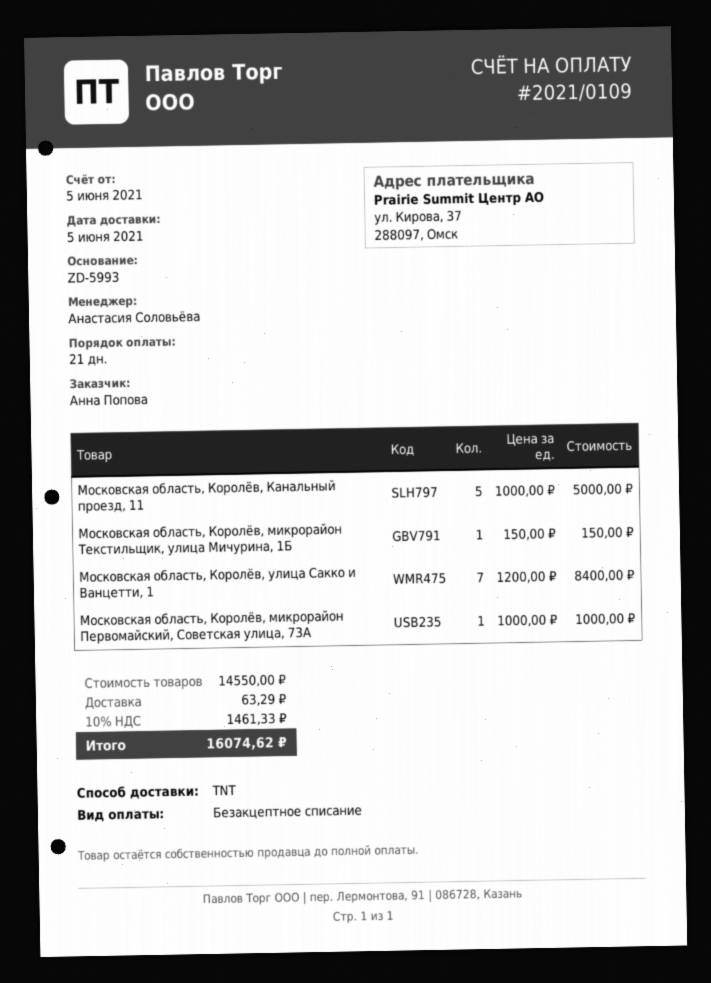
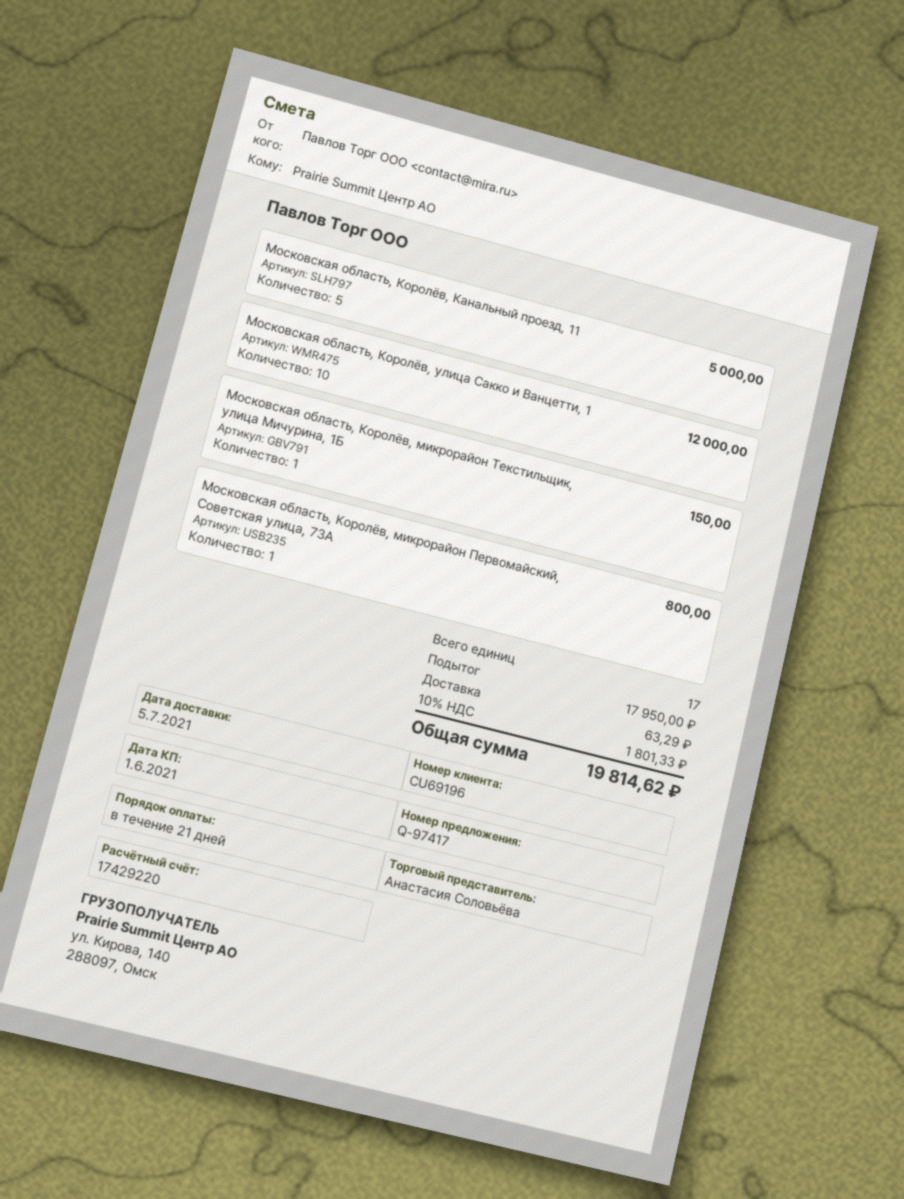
delivery date: 2021-06-05 -> 2021-07-05
Московская область, Королёв, улица Сакко и Ванцетти, 1: 7 for 8400.00 -> 10 for 12000.00
Московская область, Королёв, микрорайон Первомайский, Советская улица, 73А: 1 for 1000.00 -> 1 for 800.00
subtotal: 14550.00 -> 17950.00
tax: 10% = 1461.33 -> 10% = 1801.33
total: 16074.62 -> 19814.62

